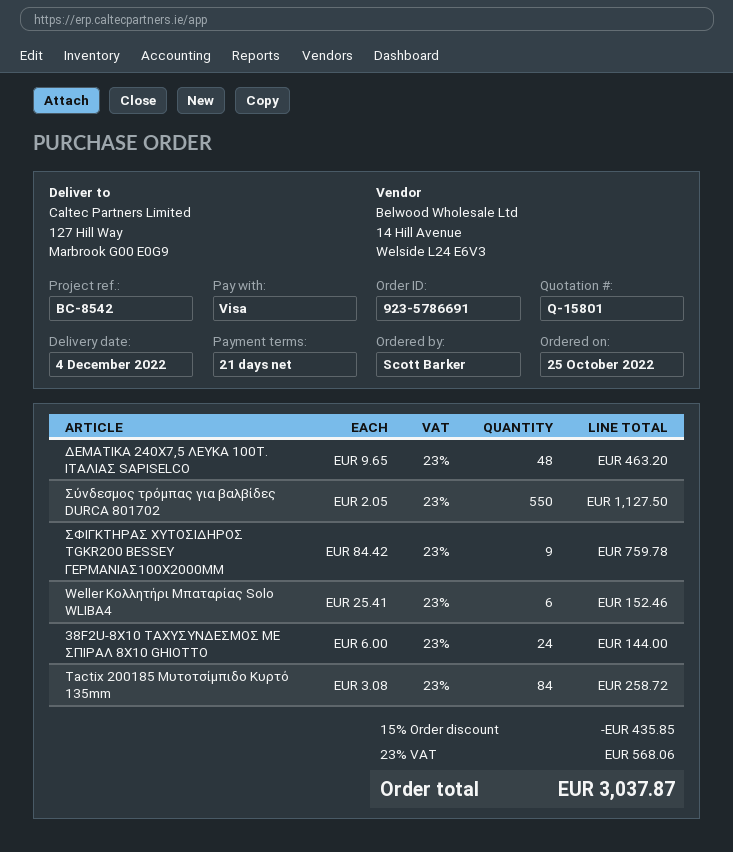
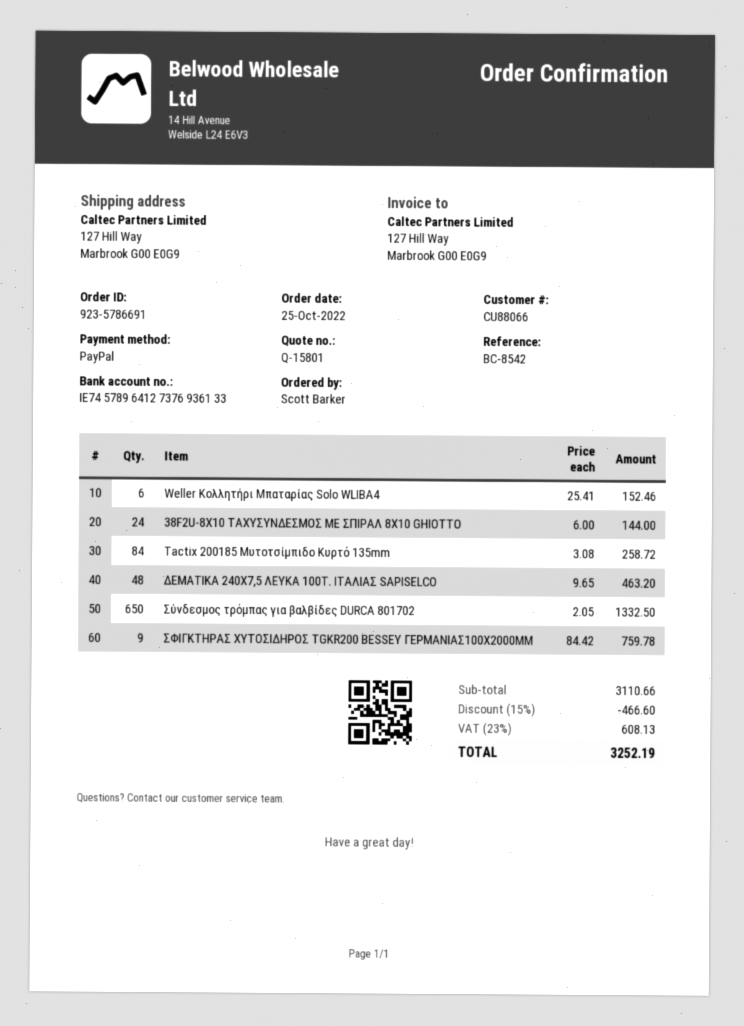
payment method: Visa -> PayPal
Σύνδεσμος τρόμπας για βαλβίδες DURCA 801702: 550 x 2.05 = 1127.50 -> 650 x 2.05 = 1332.50
discount: 15% = 435.85 -> 15% = 466.60
tax: 23% = 568.06 -> 23% = 608.13
total: 3037.87 -> 3252.19

